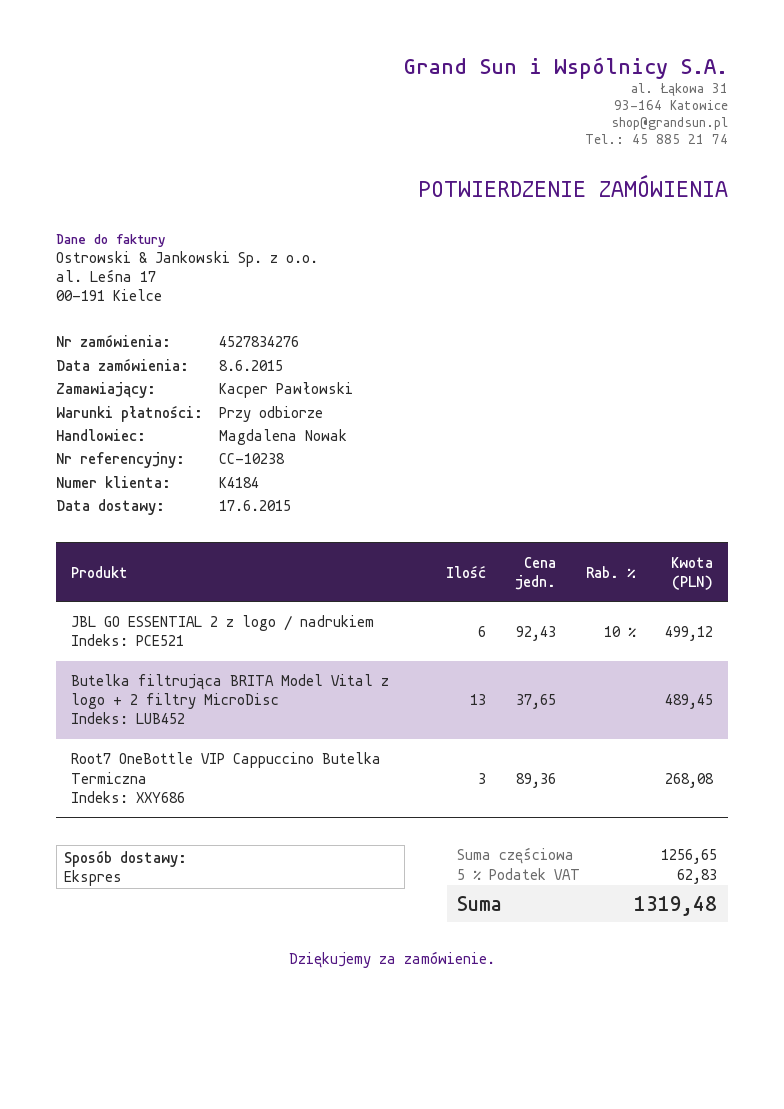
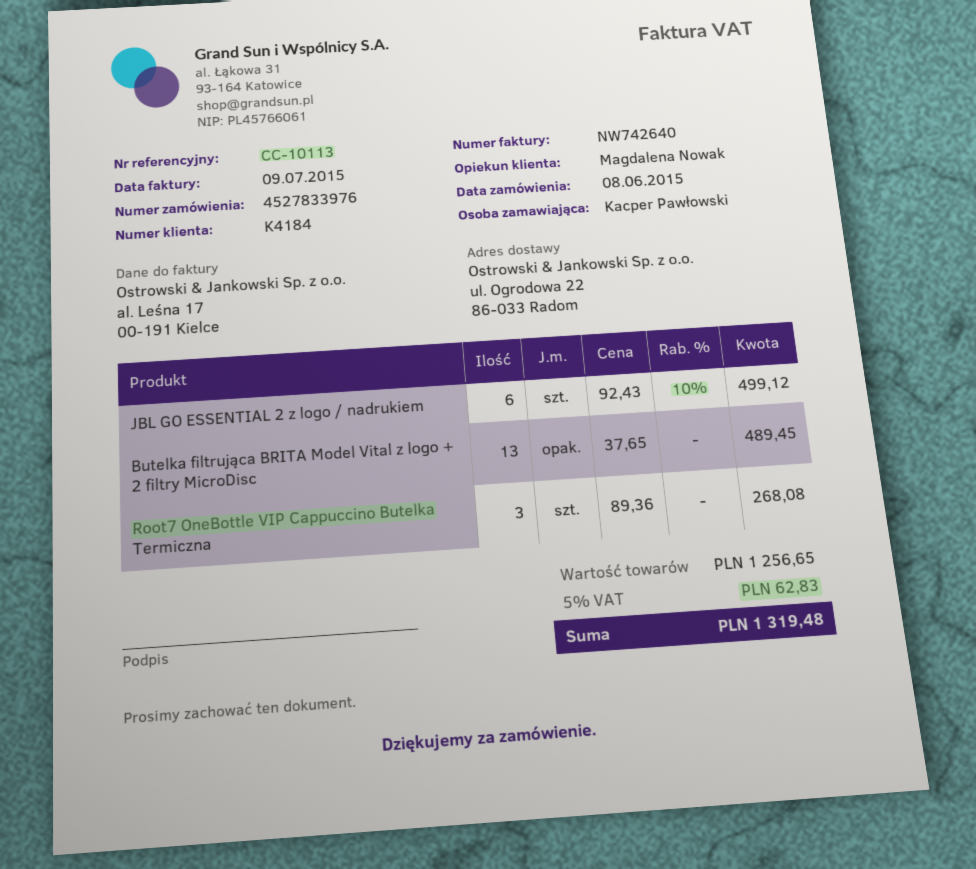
order number: 4527834276 -> 4527833976
reference: CC-10238 -> CC-10113

